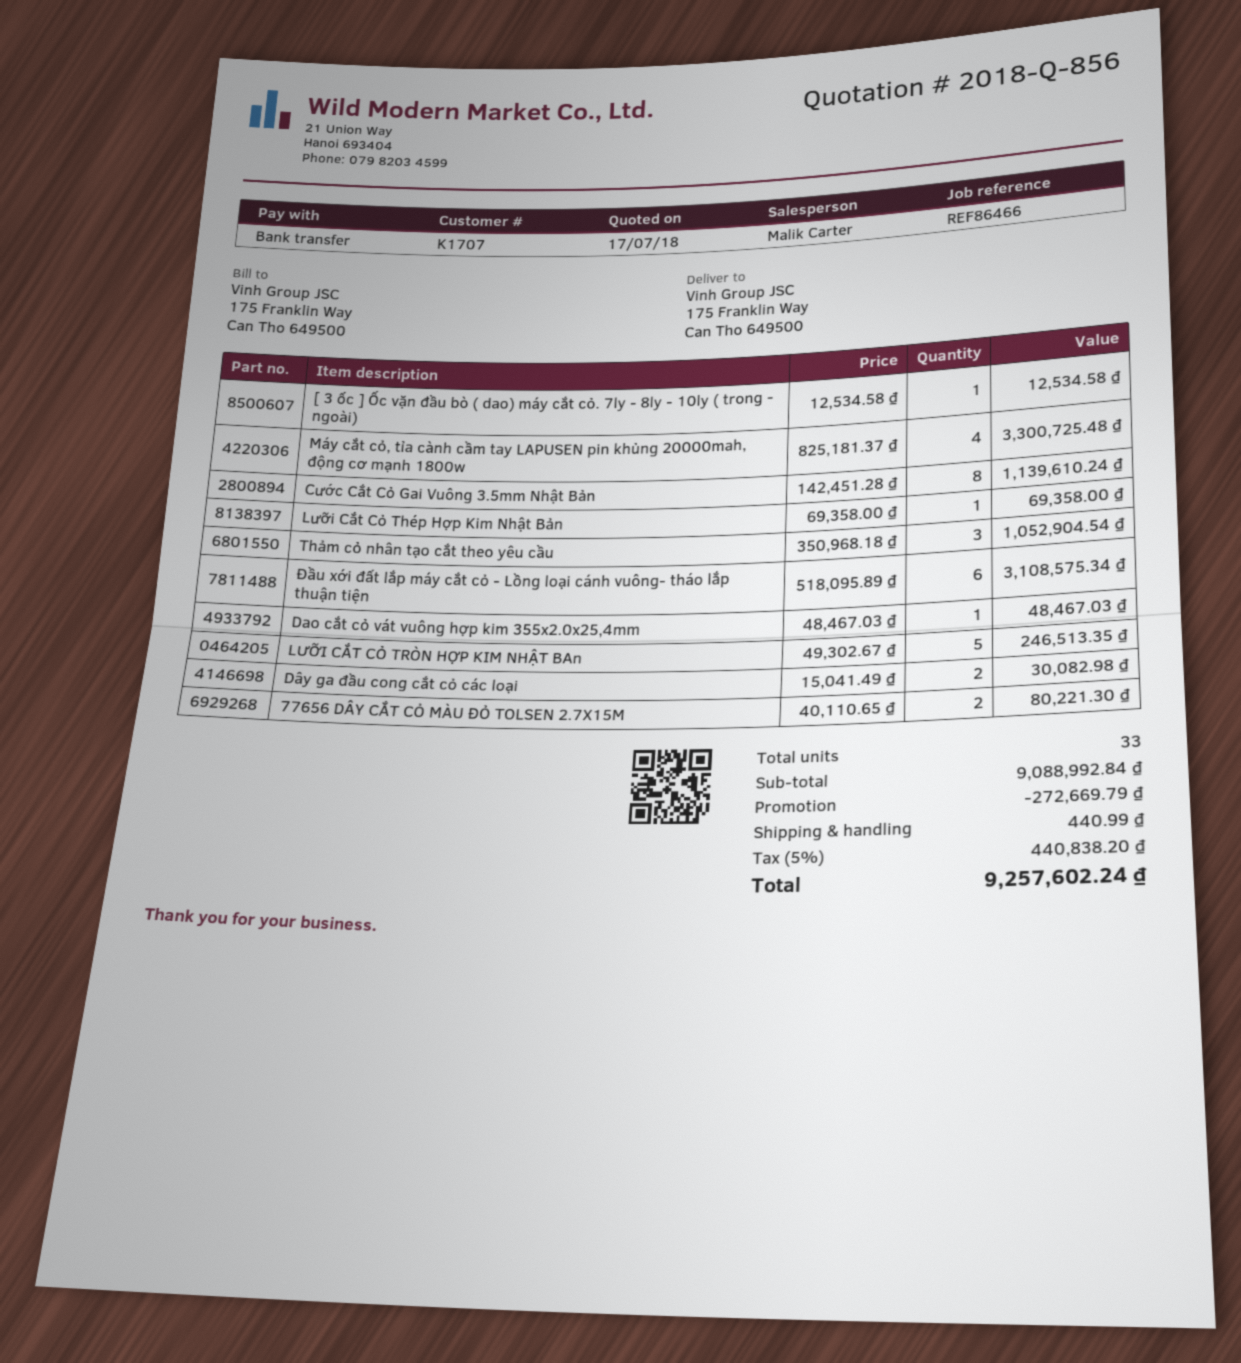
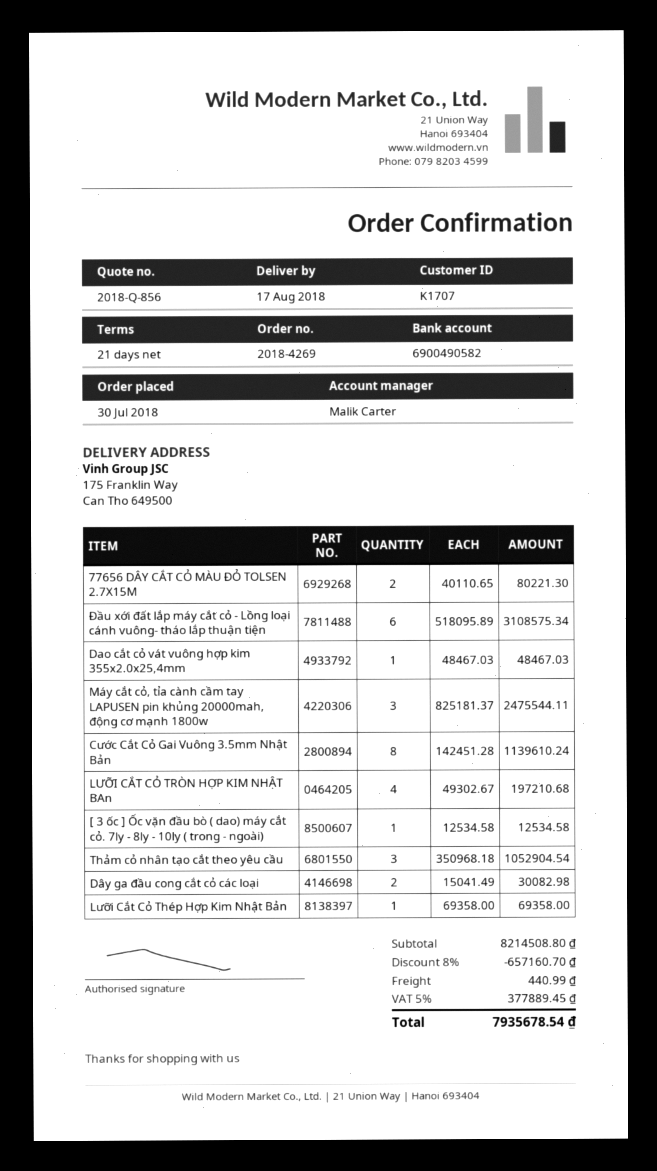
Máy cắt cỏ, tỉa cành cầm tay LAPUSEN pin khủng 20000mah, động cơ mạnh 1800w: 4 x 825181.37 = 3300725.48 -> 3 x 825181.37 = 2475544.11
LƯỠI CẮT CỎ TRÒN HỢP KIM NHẬT BAn: 5 x 49302.67 = 246513.35 -> 4 x 49302.67 = 197210.68
subtotal: 9088992.84 -> 8214508.80
discount: 272669.79 -> 657160.70
tax: 5% = 440838.20 -> 5% = 377889.45
total: 9257602.24 -> 7935678.54

